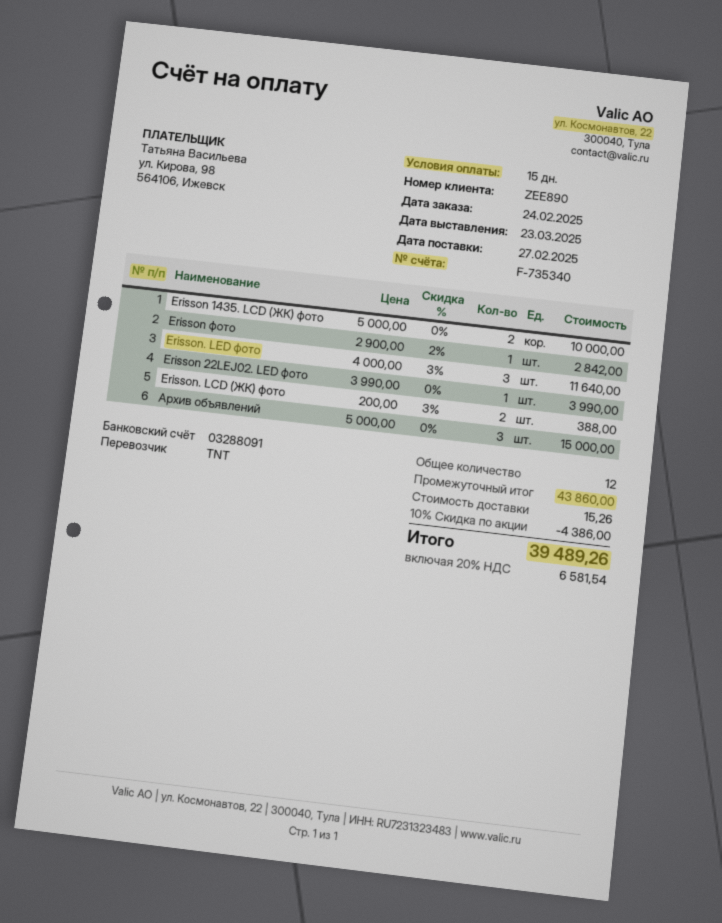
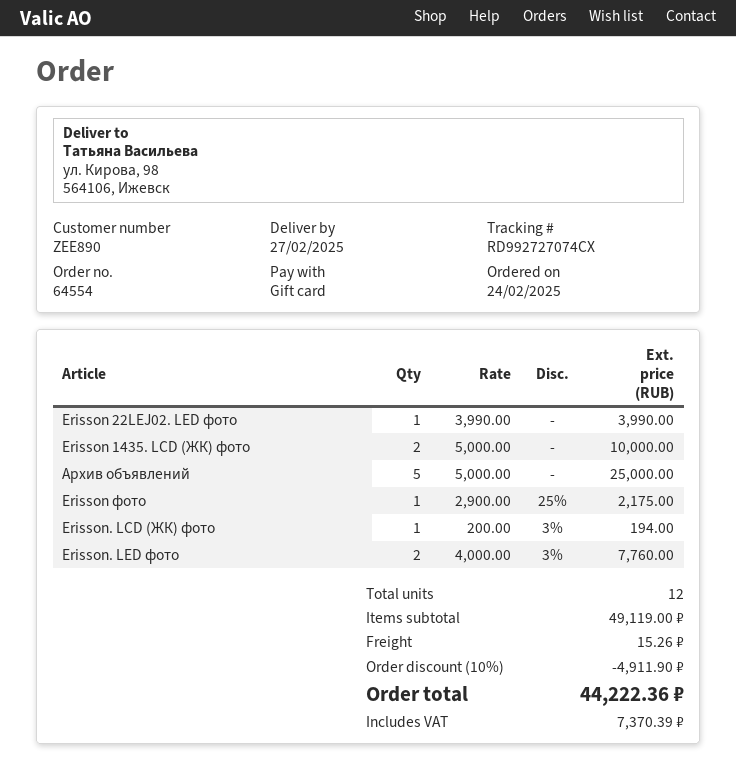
Erisson фото: 1 x 2900.00 - 2% = 2842.00 -> 1 x 2900.00 - 25% = 2175.00
Erisson. LED фото: 3 x 4000.00 - 3% = 11640.00 -> 2 x 4000.00 - 3% = 7760.00
Erisson. LCD (ЖК) фото: 2 x 200.00 - 3% = 388.00 -> 1 x 200.00 - 3% = 194.00
Архив объявлений: 3 x 5000.00 = 15000.00 -> 5 x 5000.00 = 25000.00
subtotal: 43860.00 -> 49119.00
discount: 10% = 4386.00 -> 10% = 4911.90
tax: 6581.54 -> 7370.39
total: 39489.26 -> 44222.36

